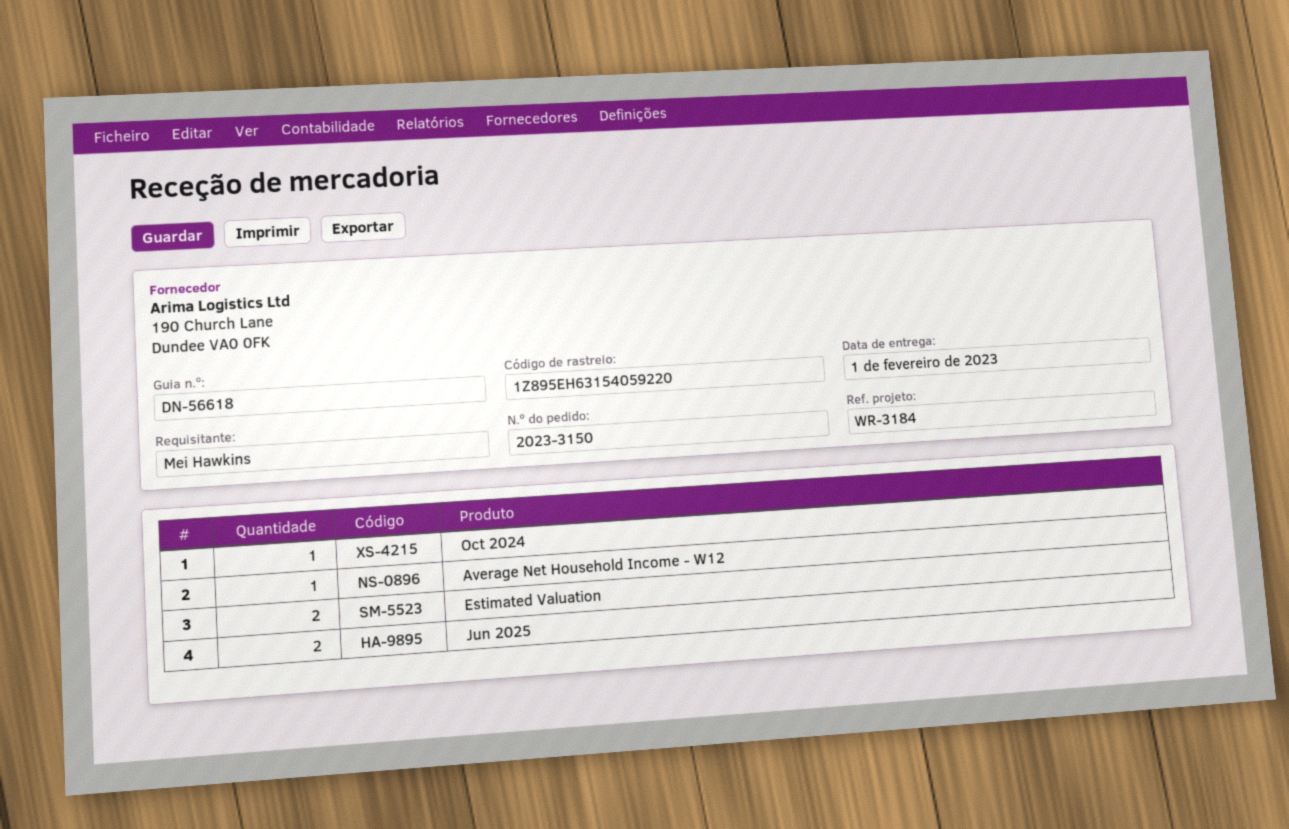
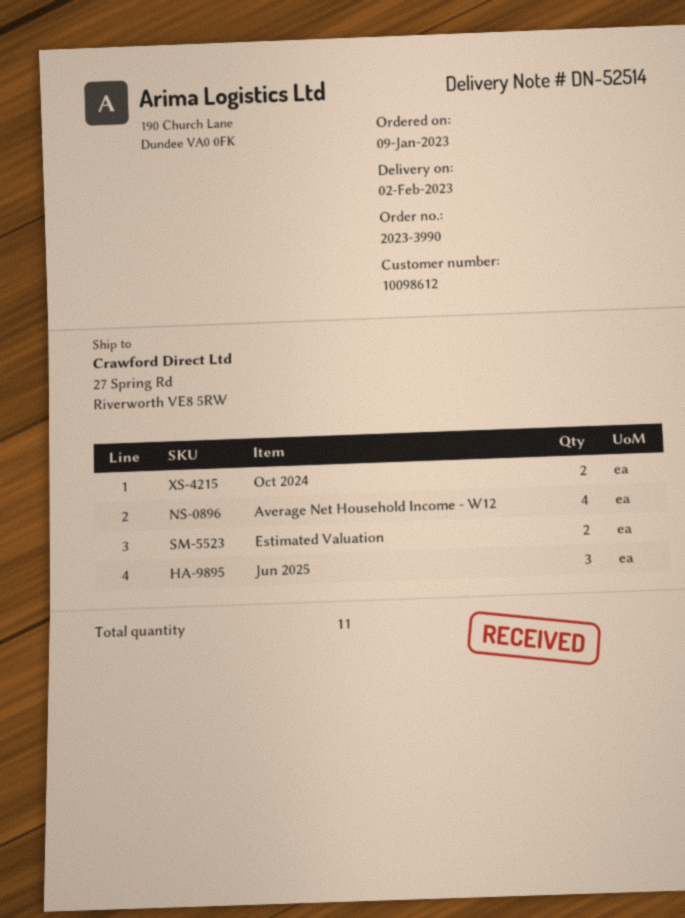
order number: 2023-3150 -> 2023-3990
delivery note number: DN-56618 -> DN-52514
delivery date: 2023-02-01 -> 2023-02-02
Oct 2024: 1 -> 2
Average Net Household Income - W12: 1 -> 4
Jun 2025: 2 -> 3

